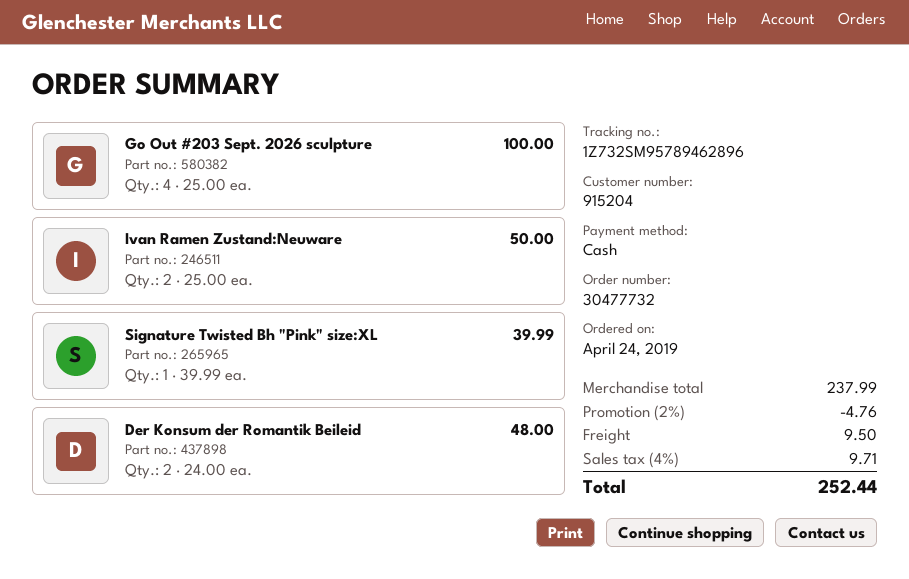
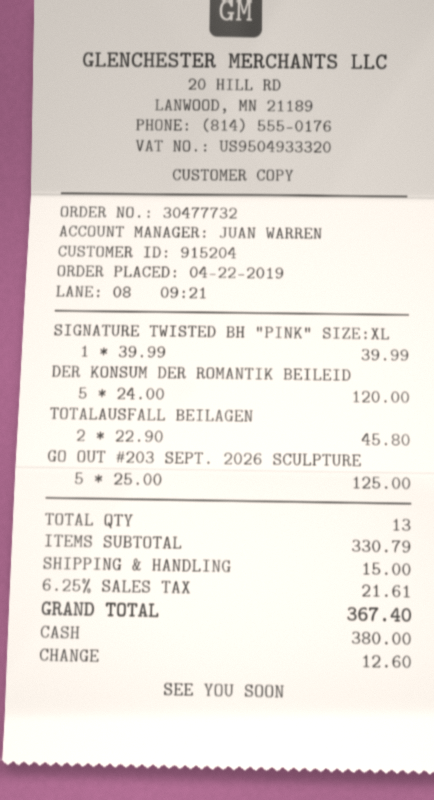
order date: 2019-04-24 -> 2019-04-22
Go Out #203 Sept. 2026 sculpture: 4 x 25.00 = 100.00 -> 5 x 25.00 = 125.00
Ivan Ramen Zustand:Neuware: 2 x 25.00 = 50.00 -> none
Der Konsum der Romantik Beileid: 2 x 24.00 = 48.00 -> 5 x 24.00 = 120.00
TOTALAUSFALL BEILAGEN: none -> 2 x 22.90 = 45.80
subtotal: 237.99 -> 330.79
discount: 2% = 4.76 -> none
shipping: 9.50 -> 15.00
tax: 4% = 9.71 -> 6.25% = 21.61
total: 252.44 -> 367.40

